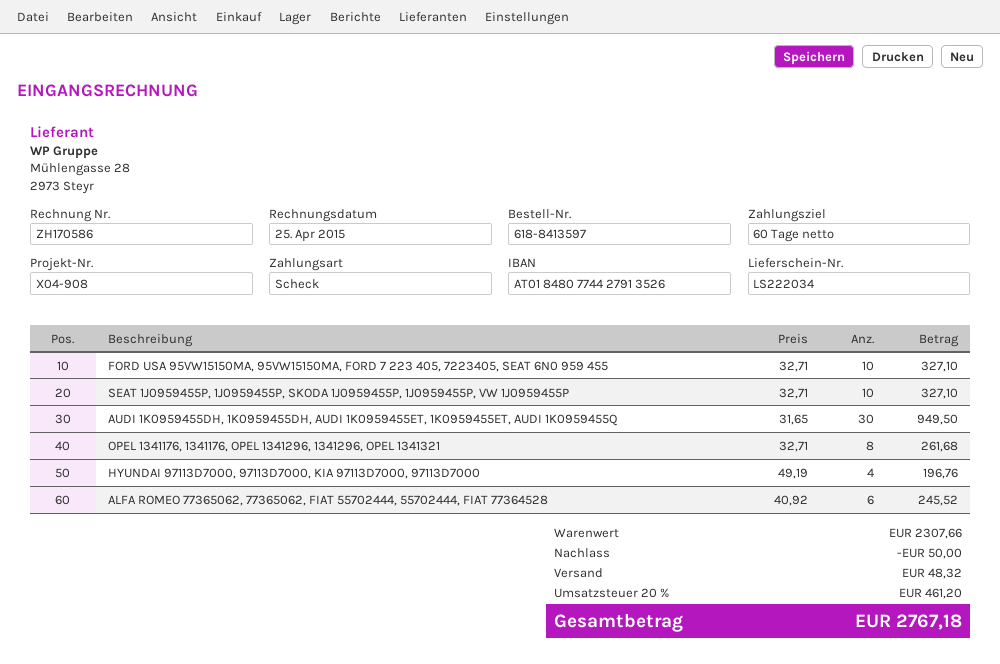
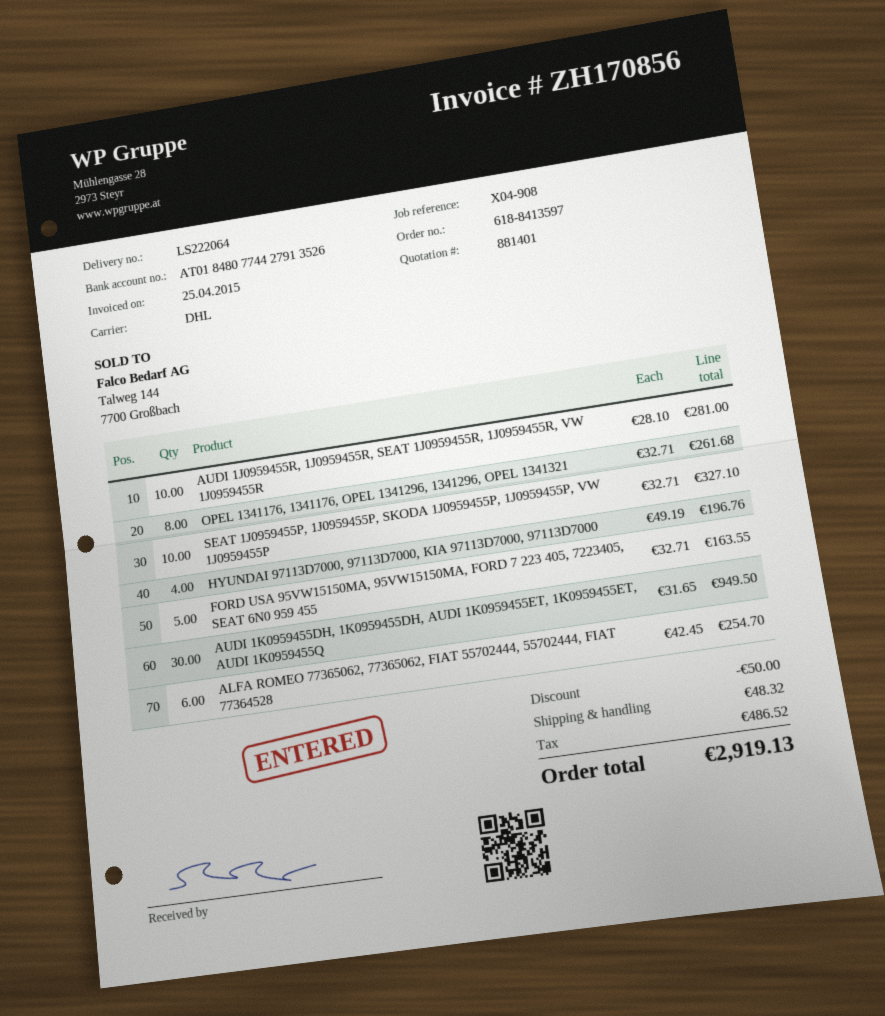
delivery note number: LS222034 -> LS222064
invoice number: ZH170586 -> ZH170856
FORD USA 95VW15150MA, 95VW15150MA, FORD 7 223 405, 7223405, SEAT 6N0 959 455: 10 x 32.71 = 327.10 -> 5 x 32.71 = 163.55
ALFA ROMEO 77365062, 77365062, FIAT 55702444, 55702444, FIAT 77364528: 6 x 40.92 = 245.52 -> 6 x 42.45 = 254.70
AUDI 1J0959455R, 1J0959455R, SEAT 1J0959455R, 1J0959455R, VW 1J0959455R: none -> 10 x 28.10 = 281.00
tax: 461.20 -> 486.52
total: 2767.18 -> 2919.13

